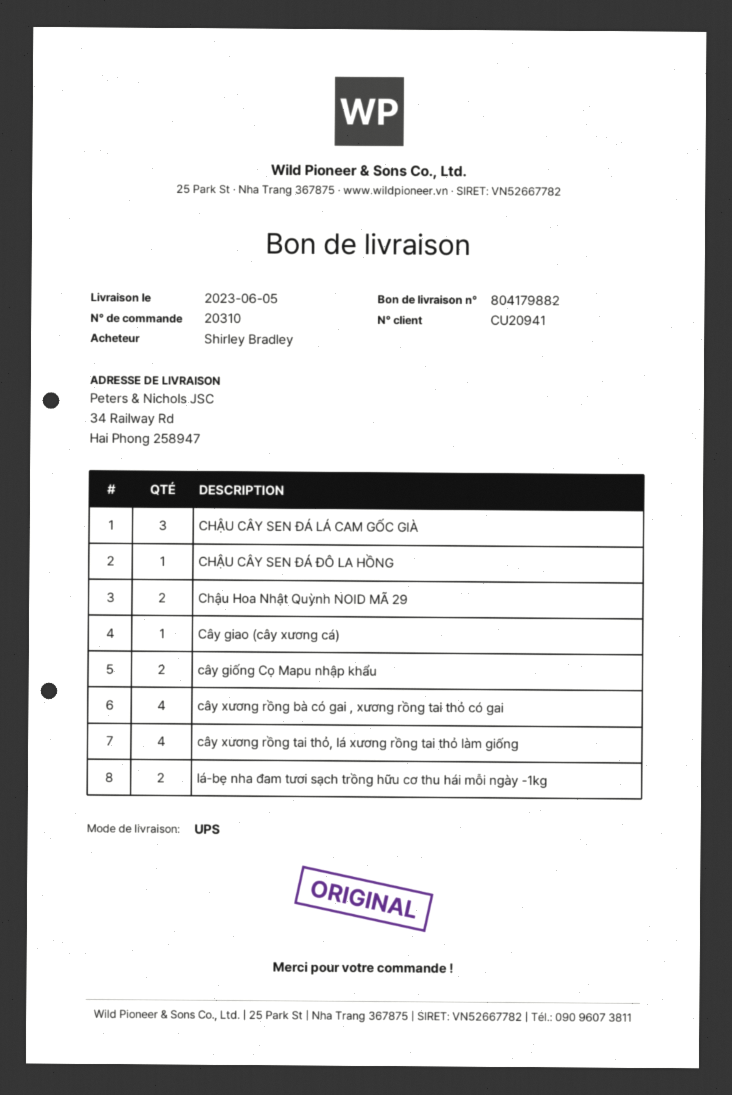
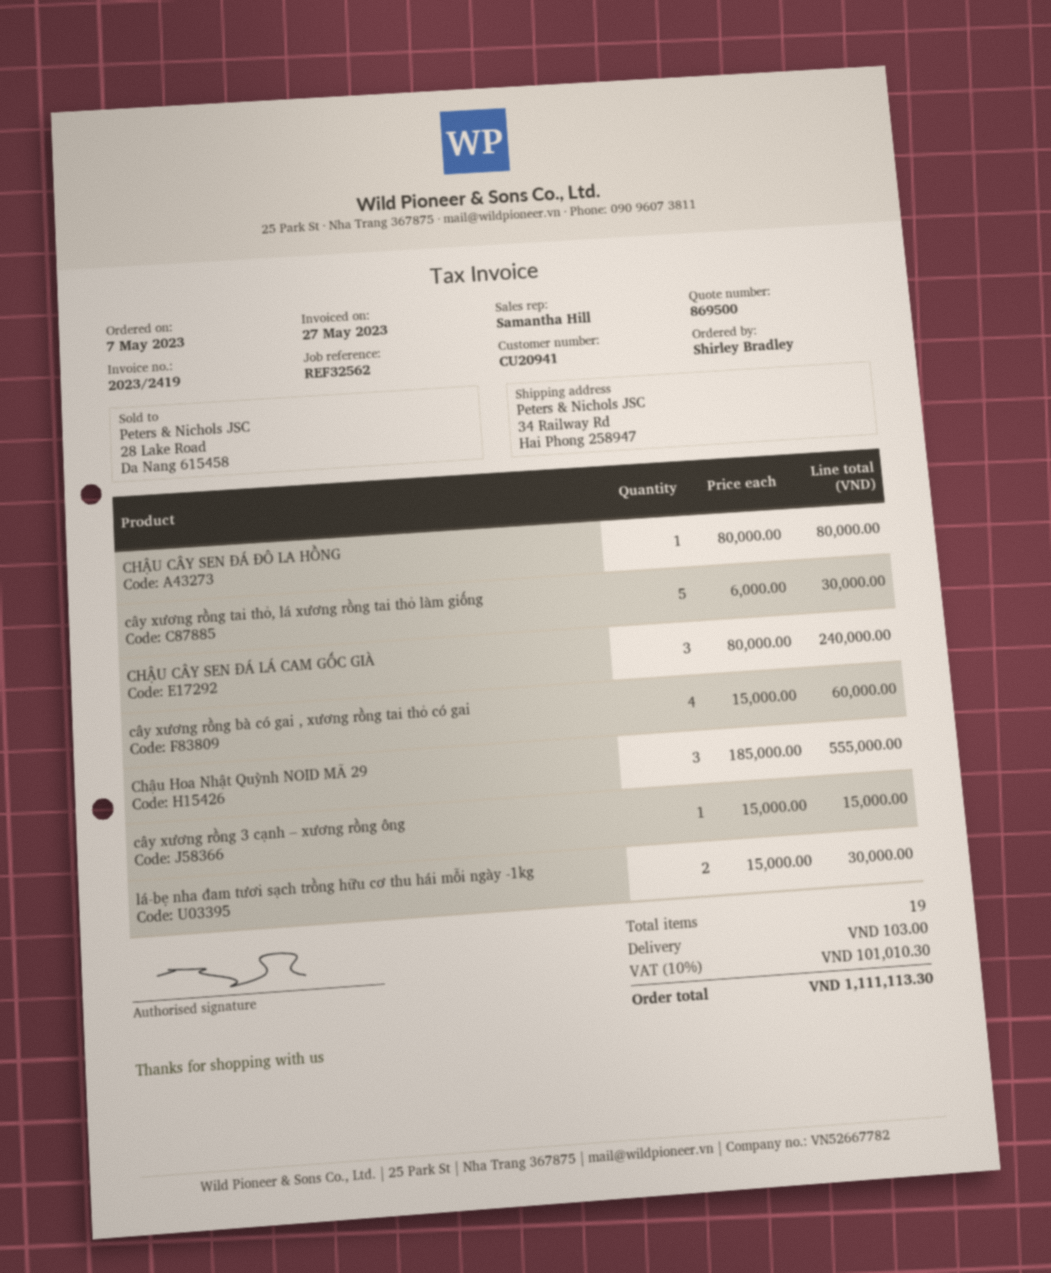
Chậu Hoa Nhật Quỳnh NOID MÃ 29: 2 -> 3
Cây giao (cây xương cá): 1 -> none
cây giống Cọ Mapu nhập khẩu: 2 -> none
cây xương rồng tai thỏ, lá xương rồng tai thỏ làm giống: 4 -> 5
cây xương rồng 3 cạnh – xương rồng ông: none -> 1

